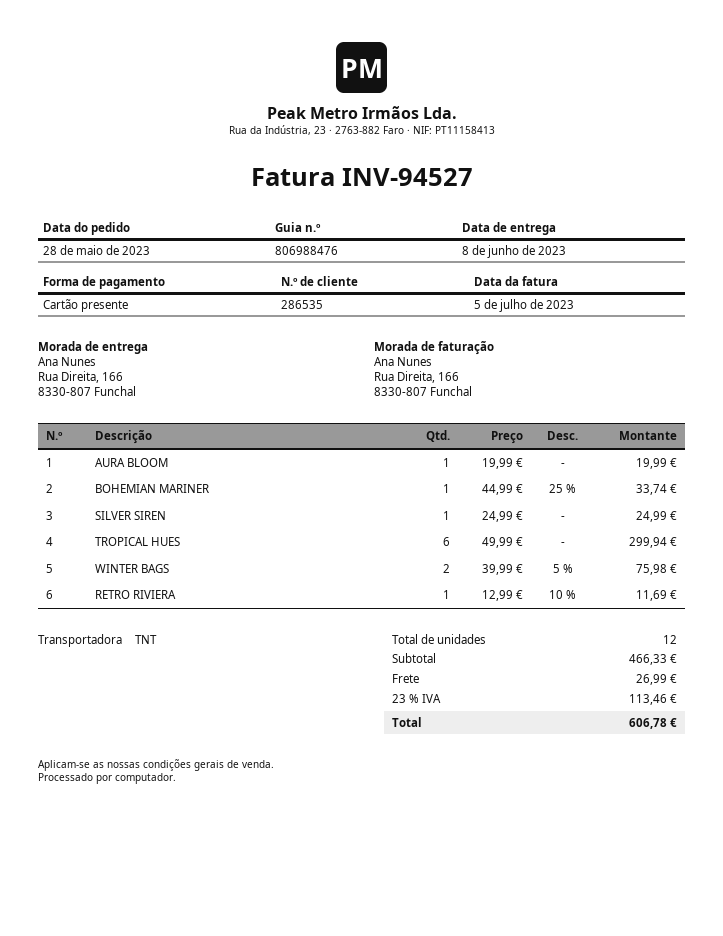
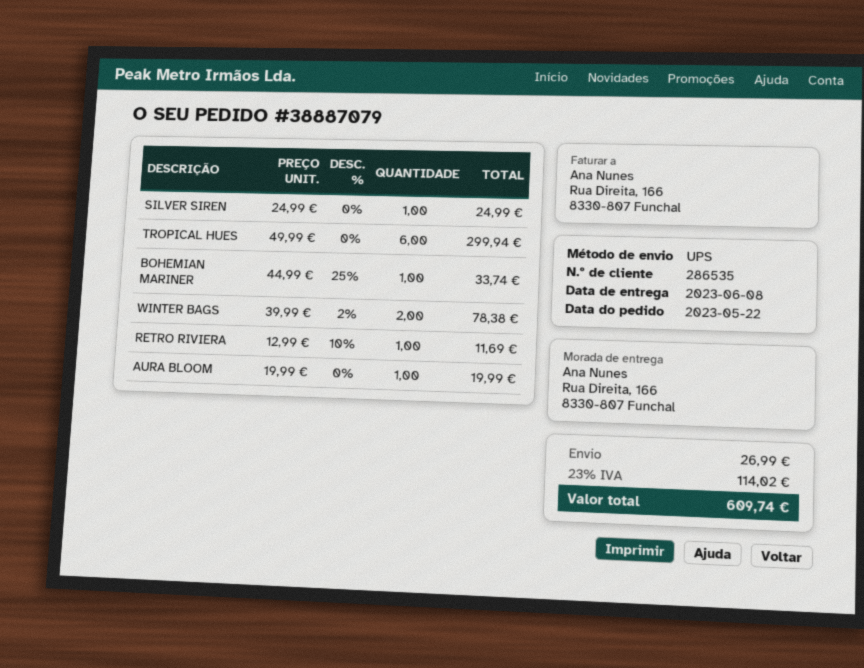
order date: 2023-05-28 -> 2023-05-22
shipping method: TNT -> UPS
WINTER BAGS: 2 x 39.99 - 5% = 75.98 -> 2 x 39.99 - 2% = 78.38
tax: 23% = 113.46 -> 23% = 114.02
total: 606.78 -> 609.74

